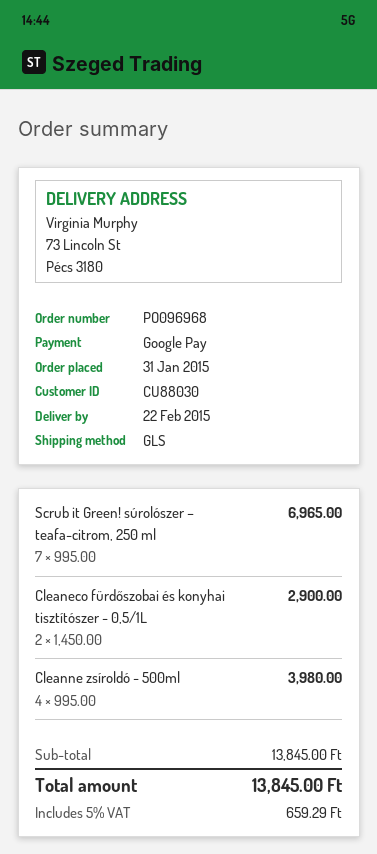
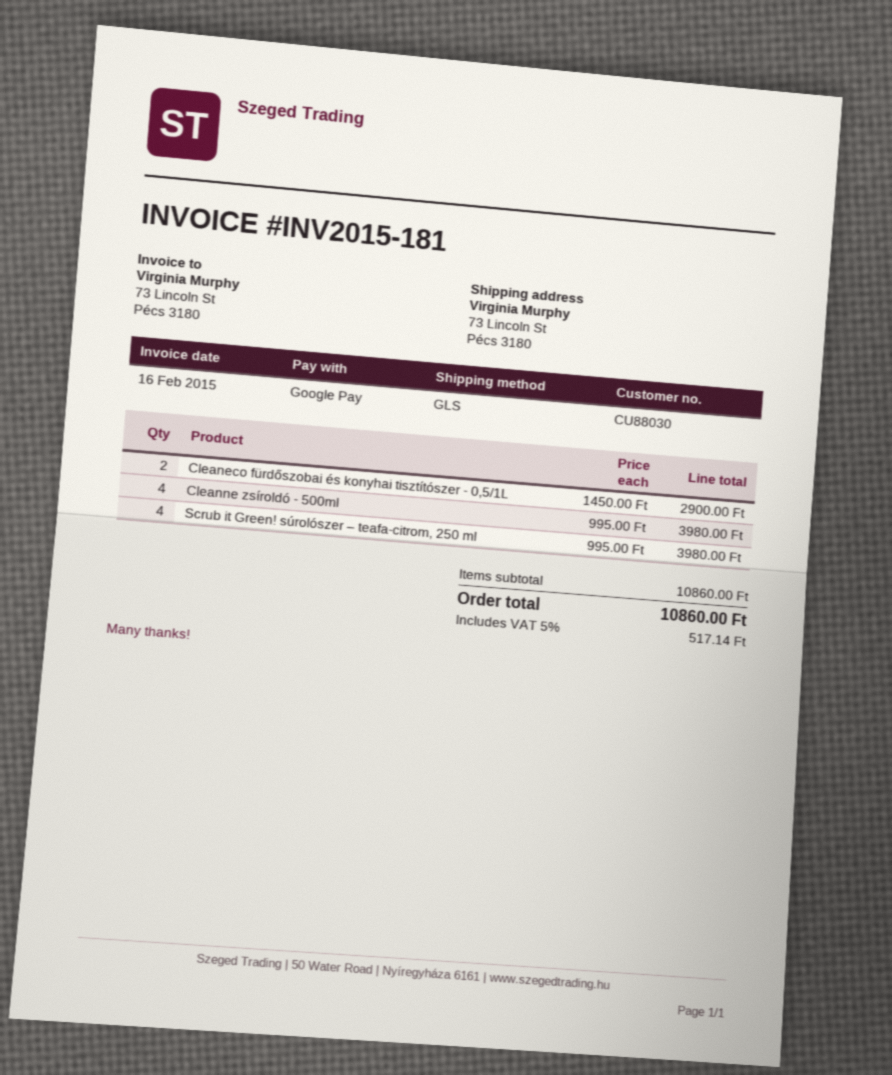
Scrub it Green! súrolószer – teafa-citrom, 250 ml: 7 x 995.00 = 6965.00 -> 4 x 995.00 = 3980.00
subtotal: 13845.00 -> 10860.00
tax: 5% = 659.29 -> 5% = 517.14
total: 13845.00 -> 10860.00

